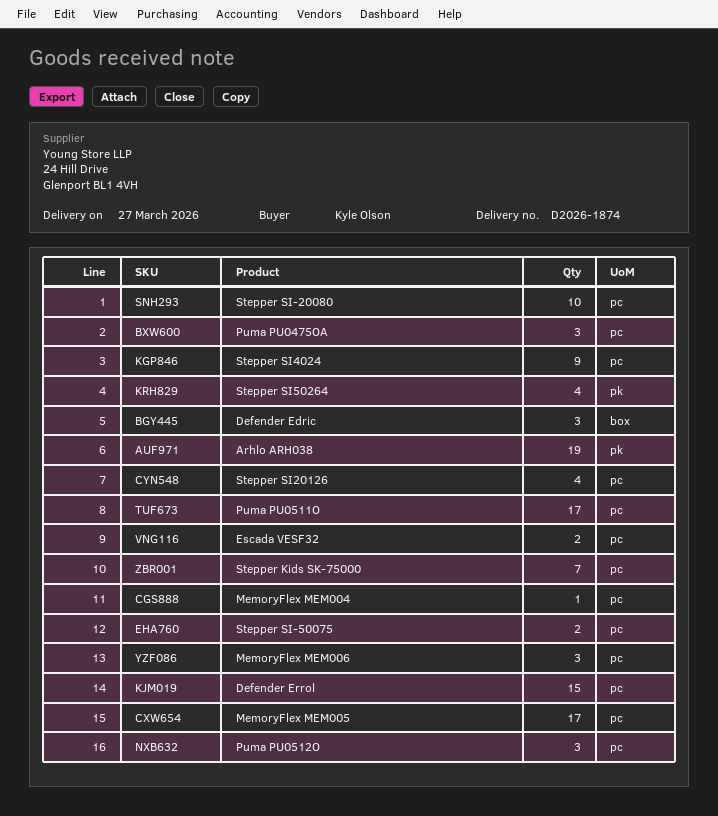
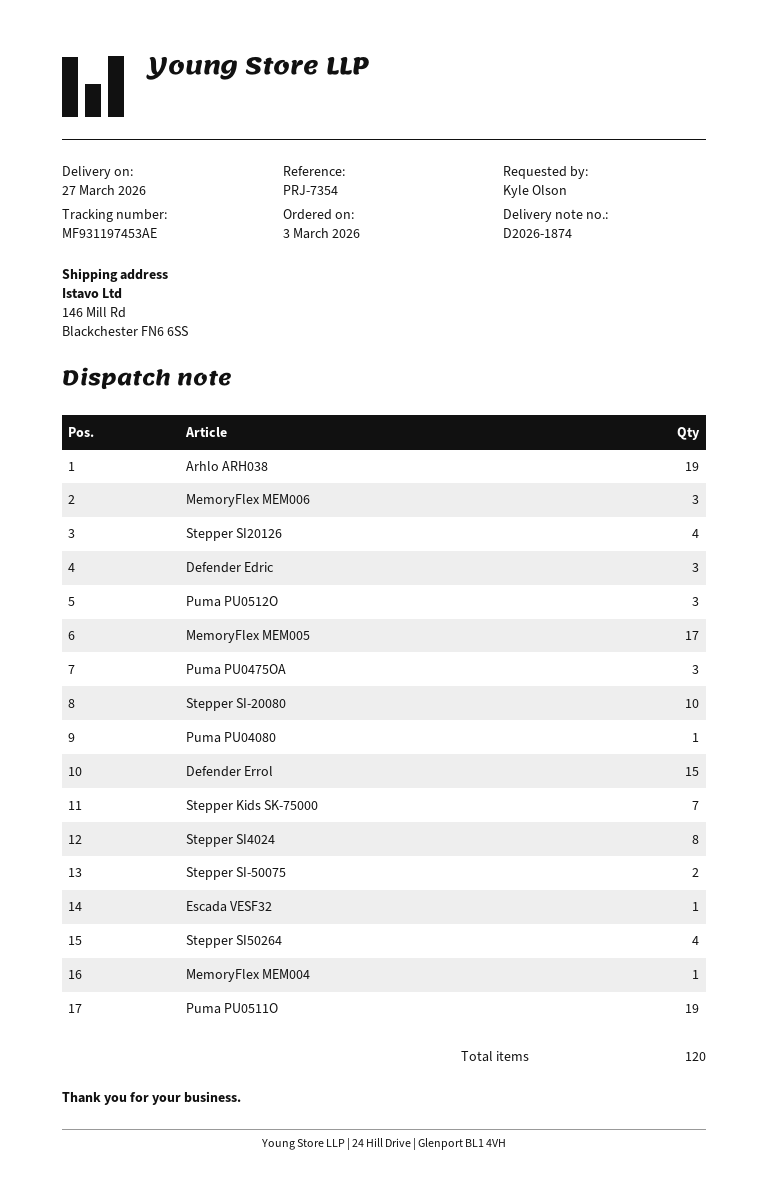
Stepper SI4024: 9 -> 8
Puma PU0511O: 17 -> 19
Escada VESF32: 2 -> 1
Puma PU04080: none -> 1

